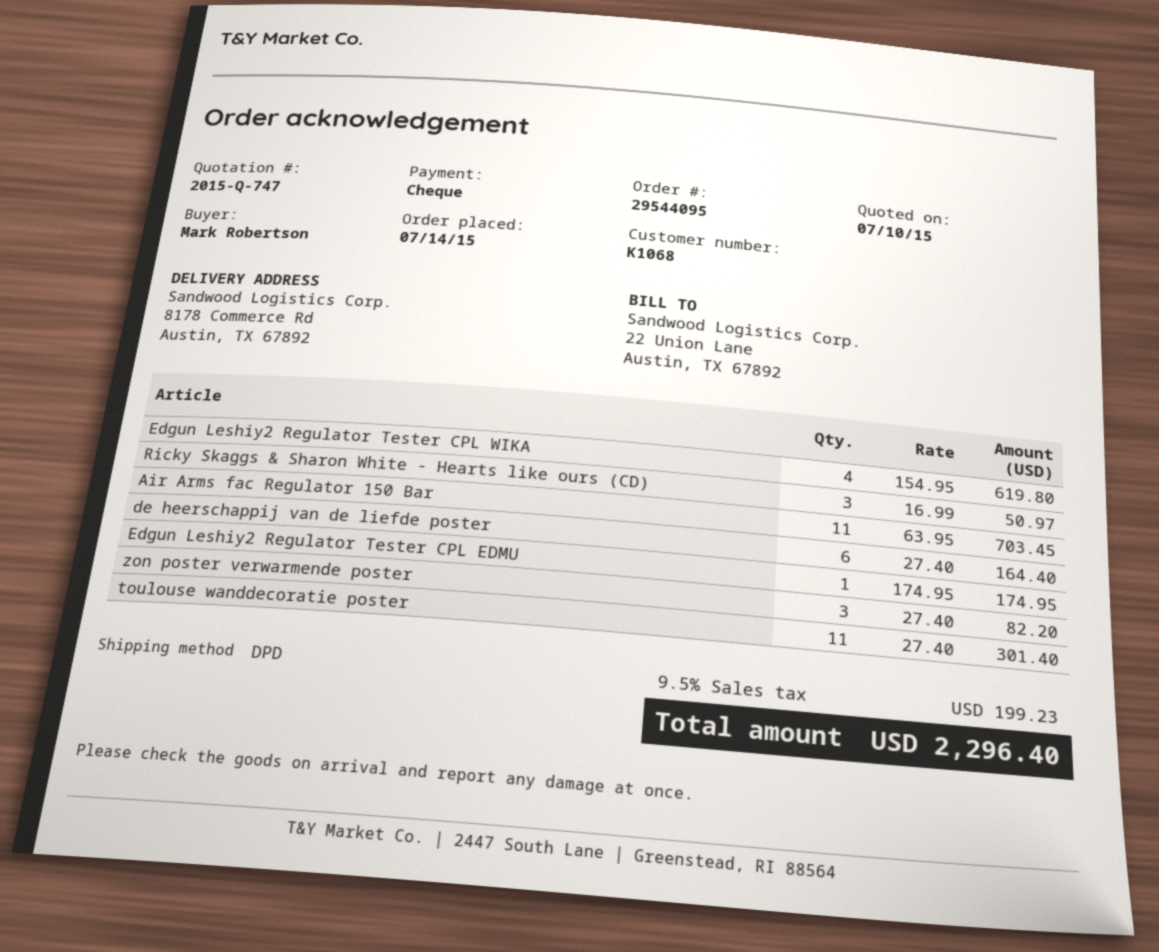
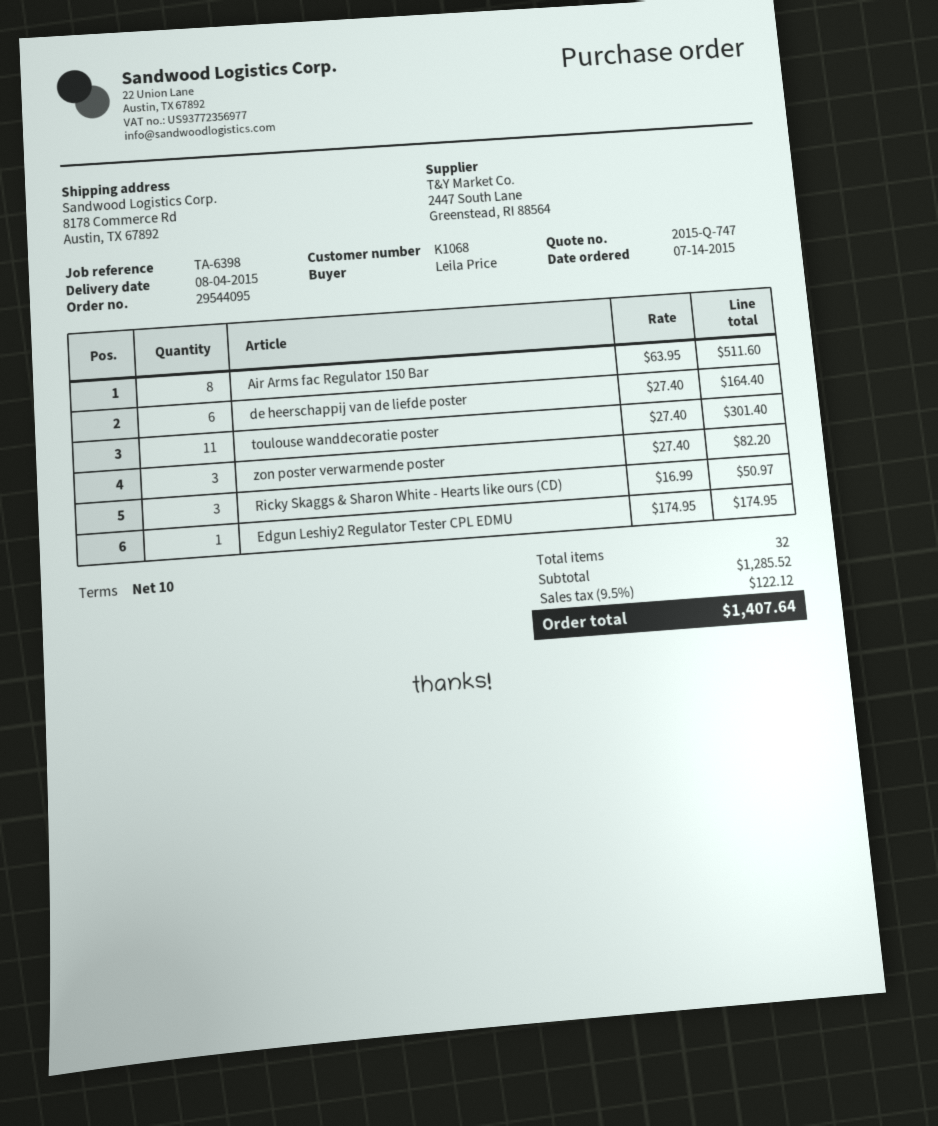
ordered by: Mark Robertson -> Leila Price
Edgun Leshiy2 Regulator Tester CPL WIKA: 4 x 154.95 = 619.80 -> none
Air Arms fac Regulator 150 Bar: 11 x 63.95 = 703.45 -> 8 x 63.95 = 511.60
tax: 9.5% = 199.23 -> 9.5% = 122.12
total: 2296.40 -> 1407.64

